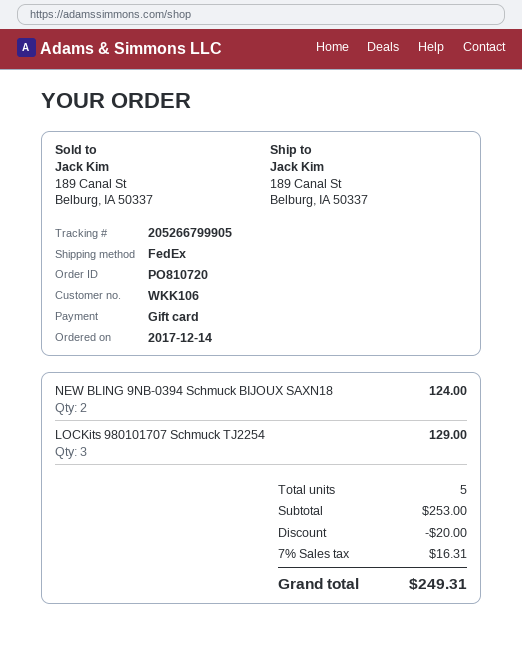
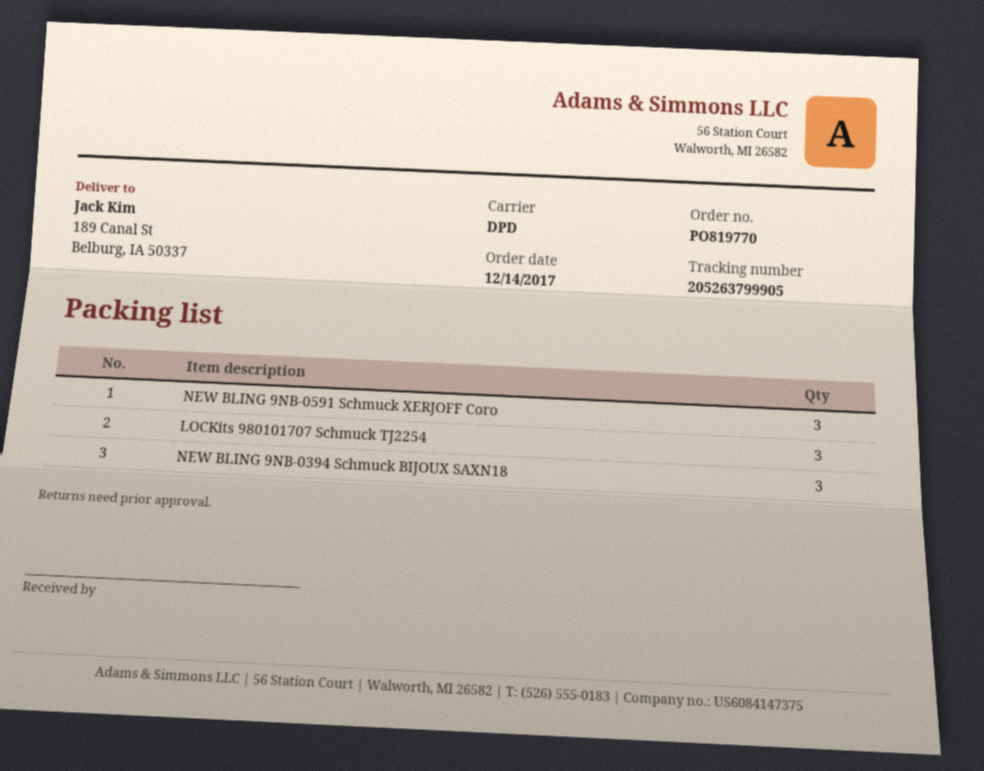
order number: PO810720 -> PO819770
shipping method: FedEx -> DPD
tracking number: 205266799905 -> 205263799905
NEW BLING 9NB-0394 Schmuck BIJOUX SAXN18: 2 -> 3
NEW BLING 9NB-0591 Schmuck XERJOFF Coro: none -> 3

